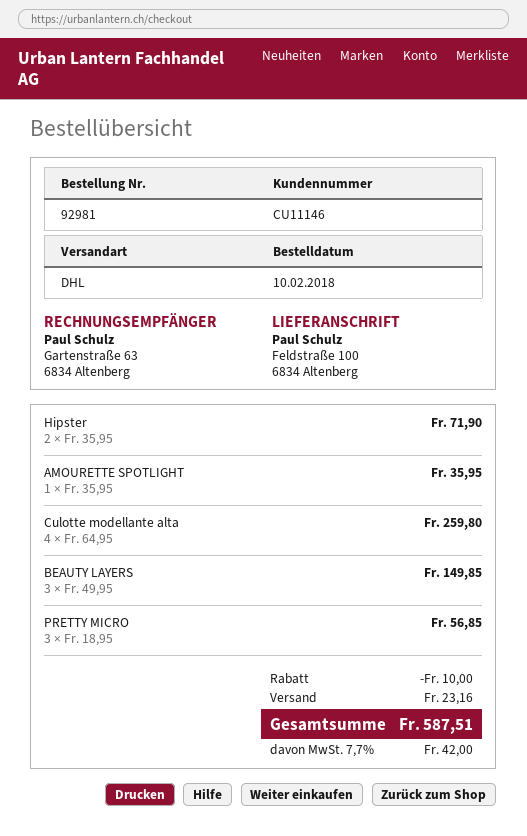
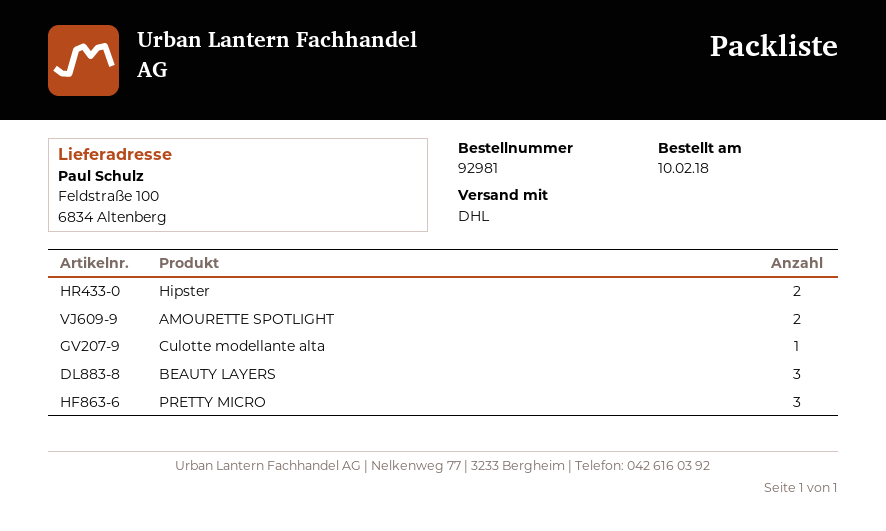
AMOURETTE SPOTLIGHT: 1 -> 2
Culotte modellante alta: 4 -> 1

